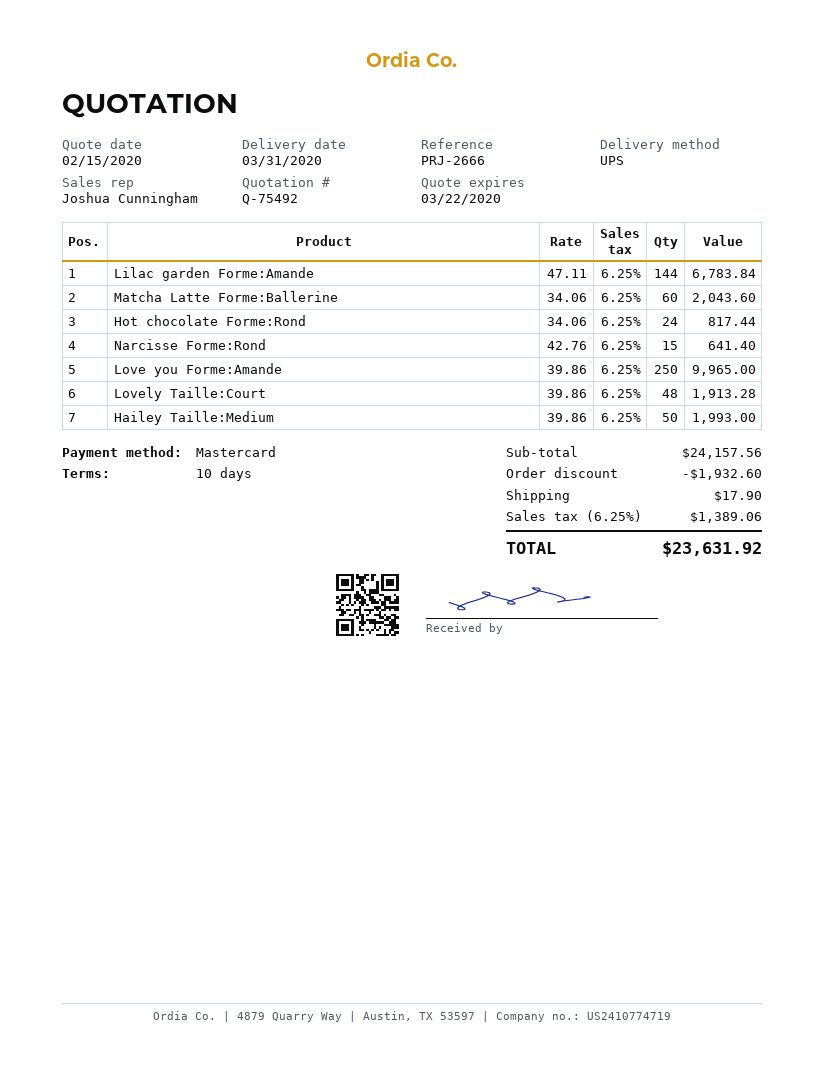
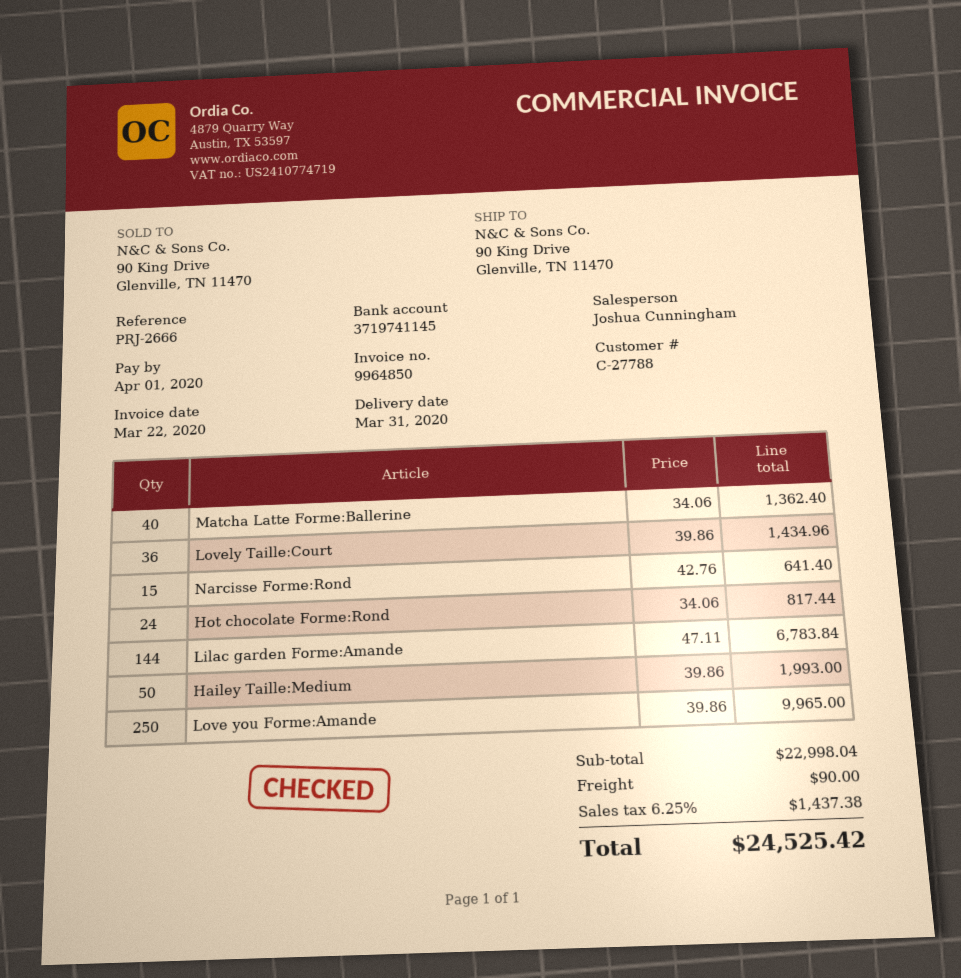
Matcha Latte Forme:Ballerine: 60 x 34.06 = 2043.60 -> 40 x 34.06 = 1362.40
Lovely Taille:Court: 48 x 39.86 = 1913.28 -> 36 x 39.86 = 1434.96
subtotal: 24157.56 -> 22998.04
discount: 1932.60 -> none
shipping: 17.90 -> 90.00
tax: 6.25% = 1389.06 -> 6.25% = 1437.38
total: 23631.92 -> 24525.42

